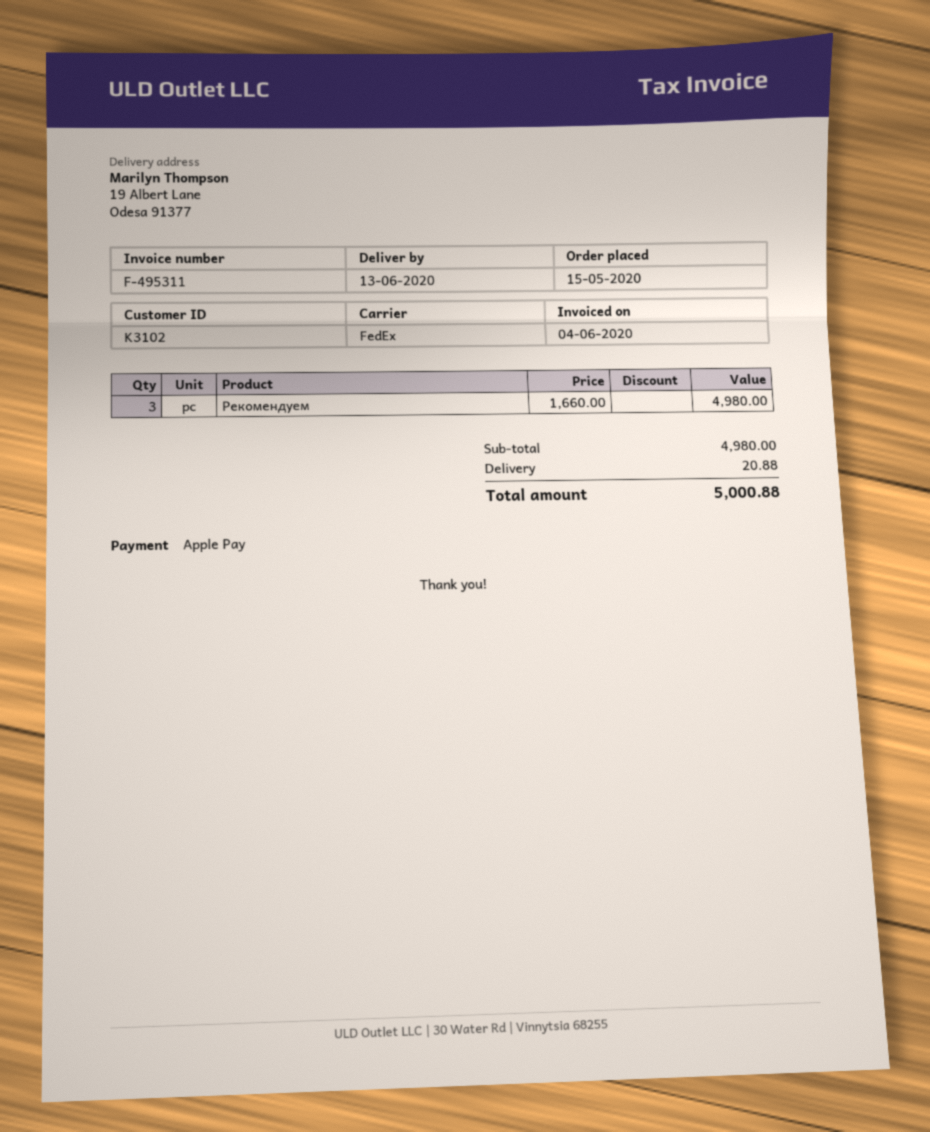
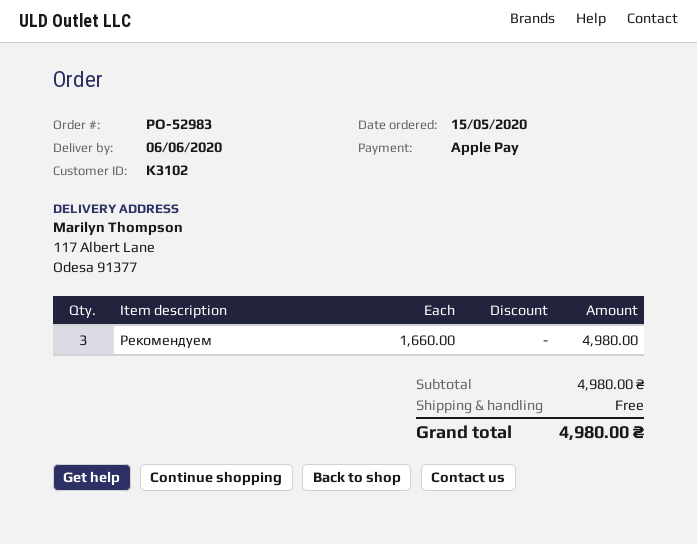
delivery date: 2020-06-13 -> 2020-06-06
ship to: 19 Albert Lane, Odesa 91377 -> 117 Albert Lane, Odesa 91377
shipping: 20.88 -> 0.00
total: 5000.88 -> 4980.00

